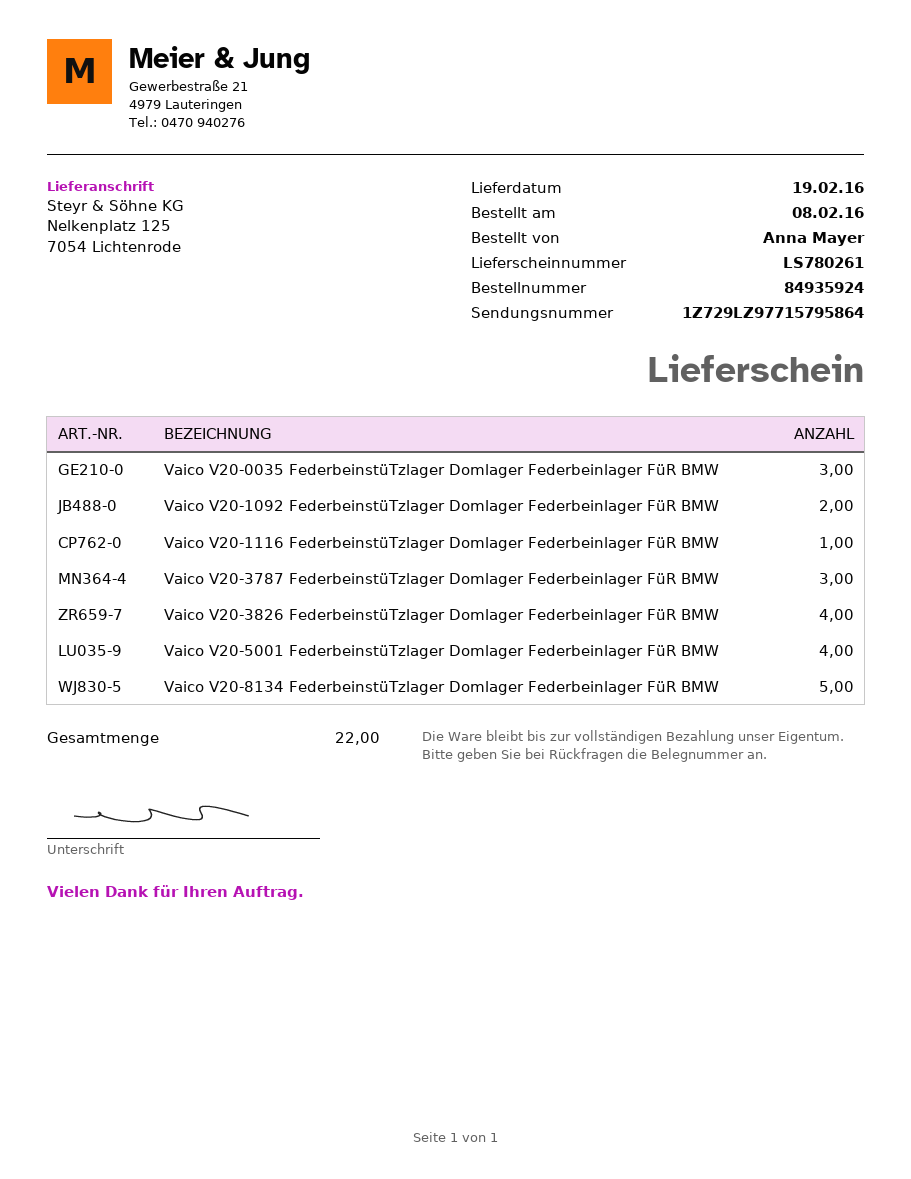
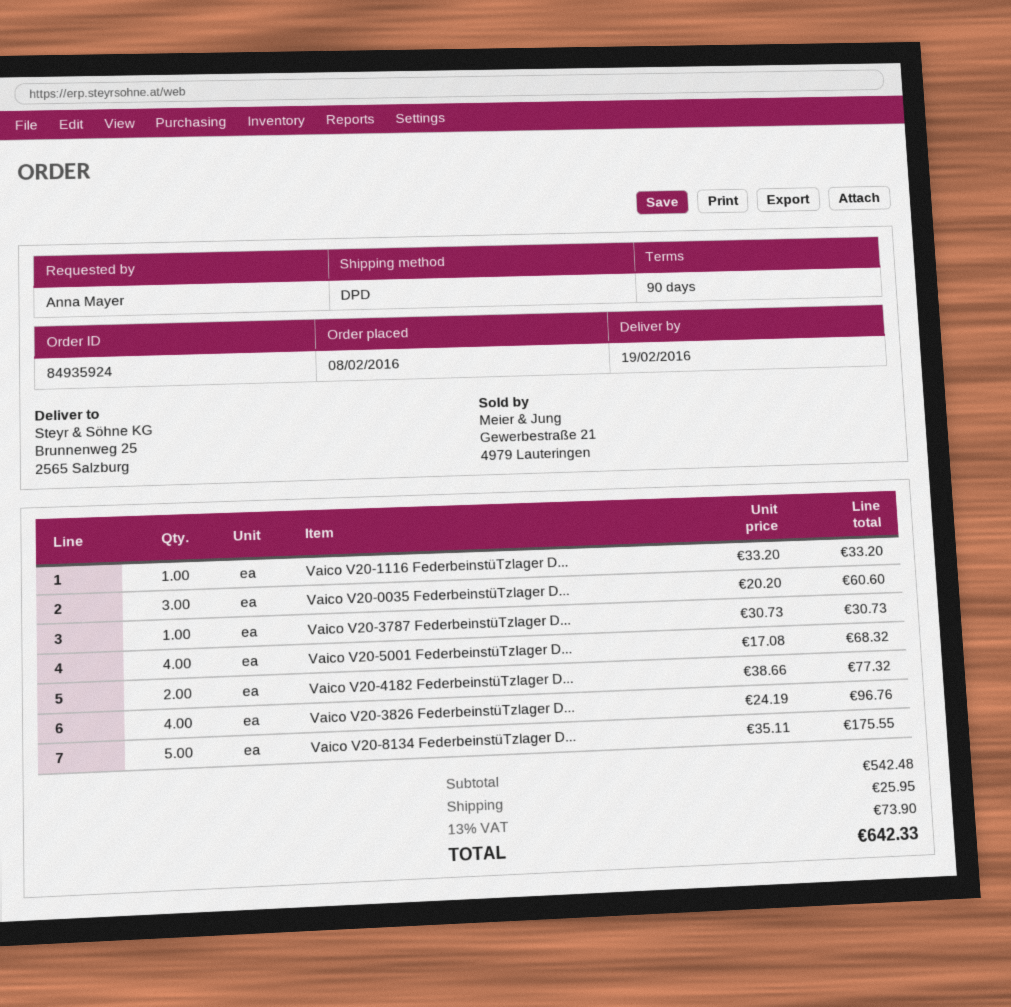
ship to: Nelkenplatz 125, 7054 Lichtenrode -> Brunnenweg 25, 2565 Salzburg
Vaico V20-1092 FederbeinstüTzlager Domlager Federbeinlager FüR BMW: 2 -> none
Vaico V20-3787 FederbeinstüTzlager Domlager Federbeinlager FüR BMW: 3 -> 1
Vaico V20-4182 FederbeinstüTzlager D...: none -> 2

